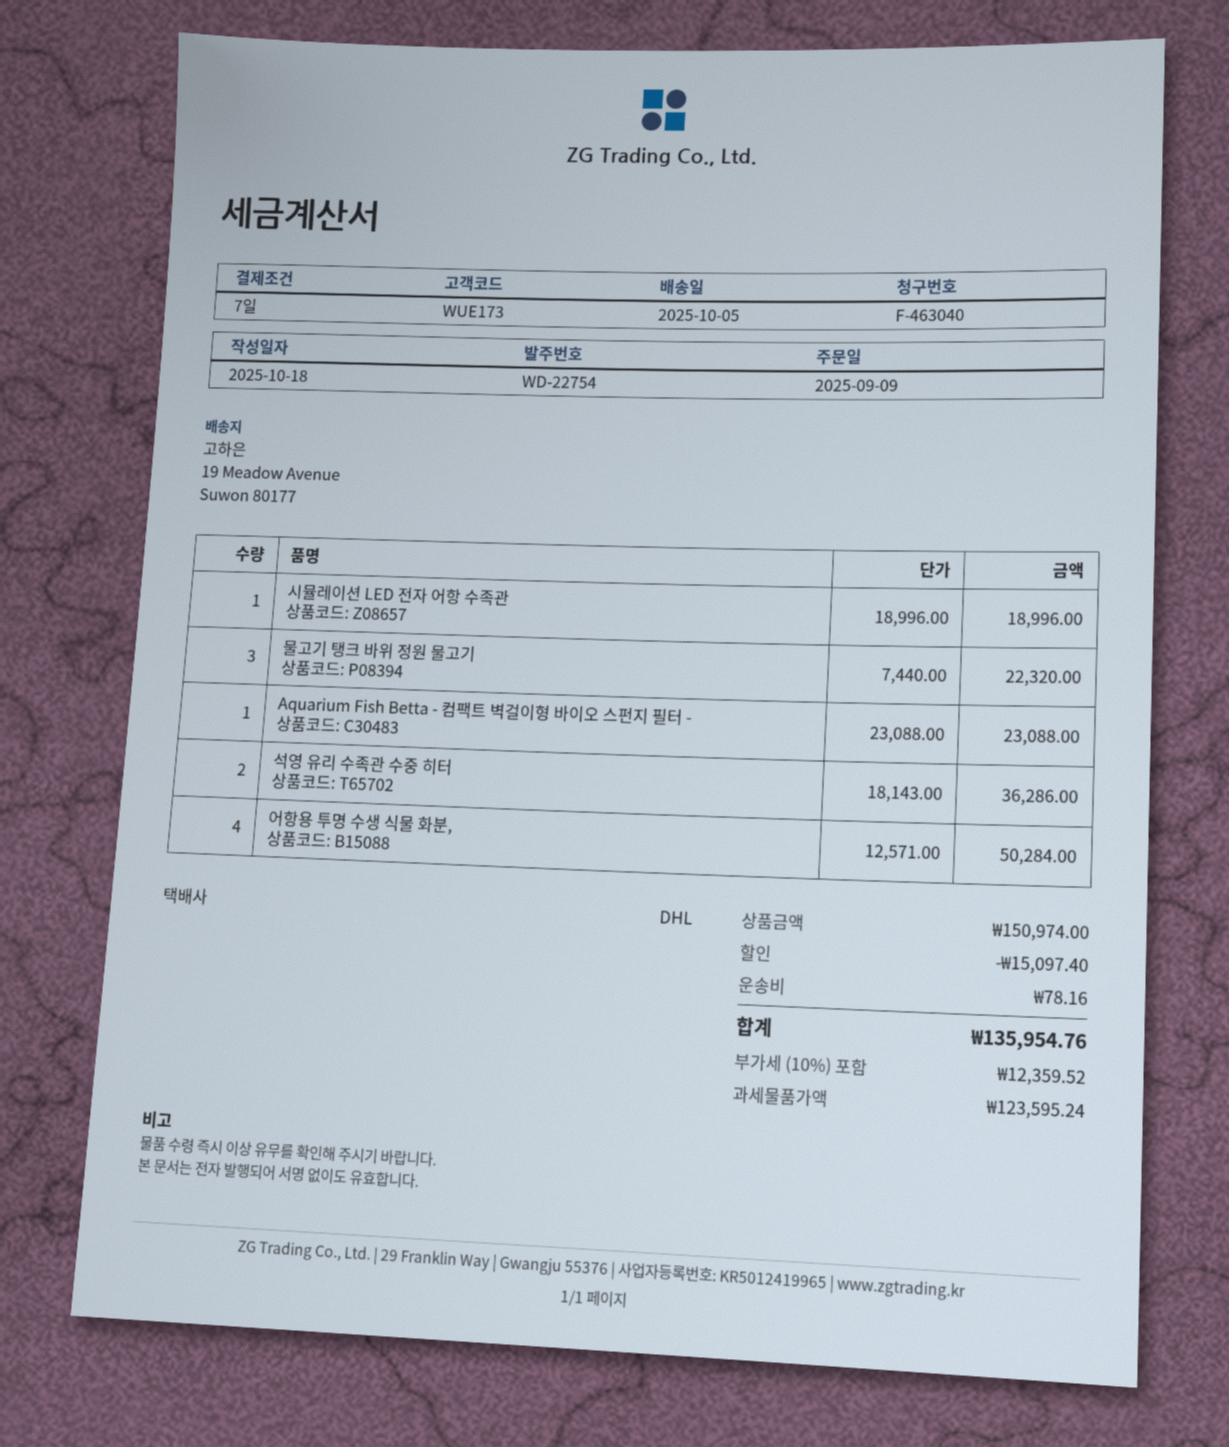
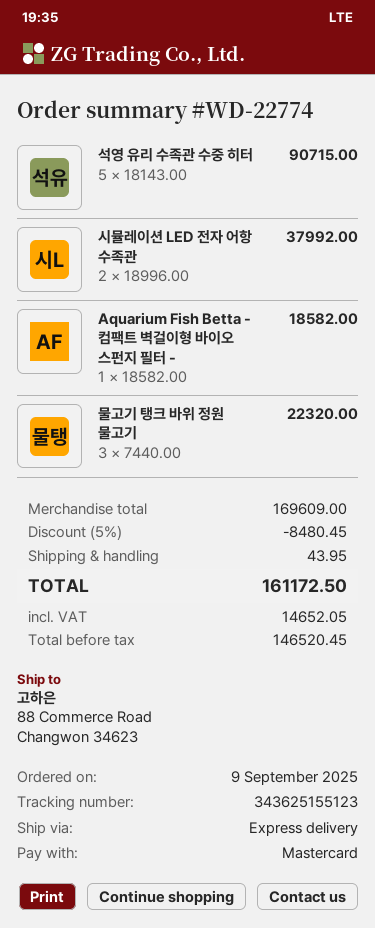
order number: WD-22754 -> WD-22774
shipping method: DHL -> express
ship to: 19 Meadow Avenue, Suwon 80177 -> 88 Commerce Road, Changwon 34623
시뮬레이션 LED 전자 어항 수족관: 1 x 18996.00 = 18996.00 -> 2 x 18996.00 = 37992.00
Aquarium Fish Betta - 컴팩트 벽걸이형 바이오 스펀지 필터 -: 1 x 23088.00 = 23088.00 -> 1 x 18582.00 = 18582.00
석영 유리 수족관 수중 히터: 2 x 18143.00 = 36286.00 -> 5 x 18143.00 = 90715.00
어항용 투명 수생 식물 화분,: 4 x 12571.00 = 50284.00 -> none
subtotal: 150974.00 -> 169609.00
discount: 15097.40 -> 8480.45
shipping: 78.16 -> 43.95
net: 123595.24 -> 146520.45
tax: 12359.52 -> 14652.05
total: 135954.76 -> 161172.50

